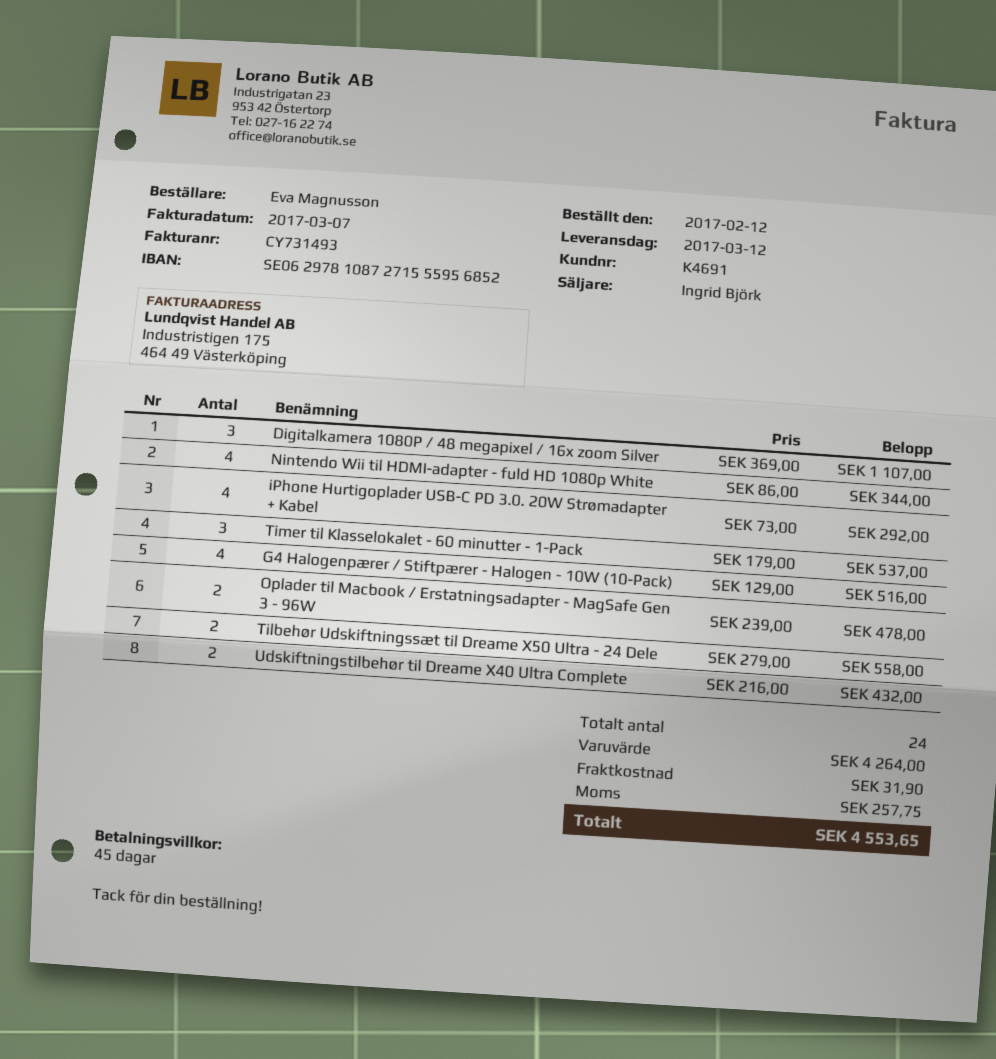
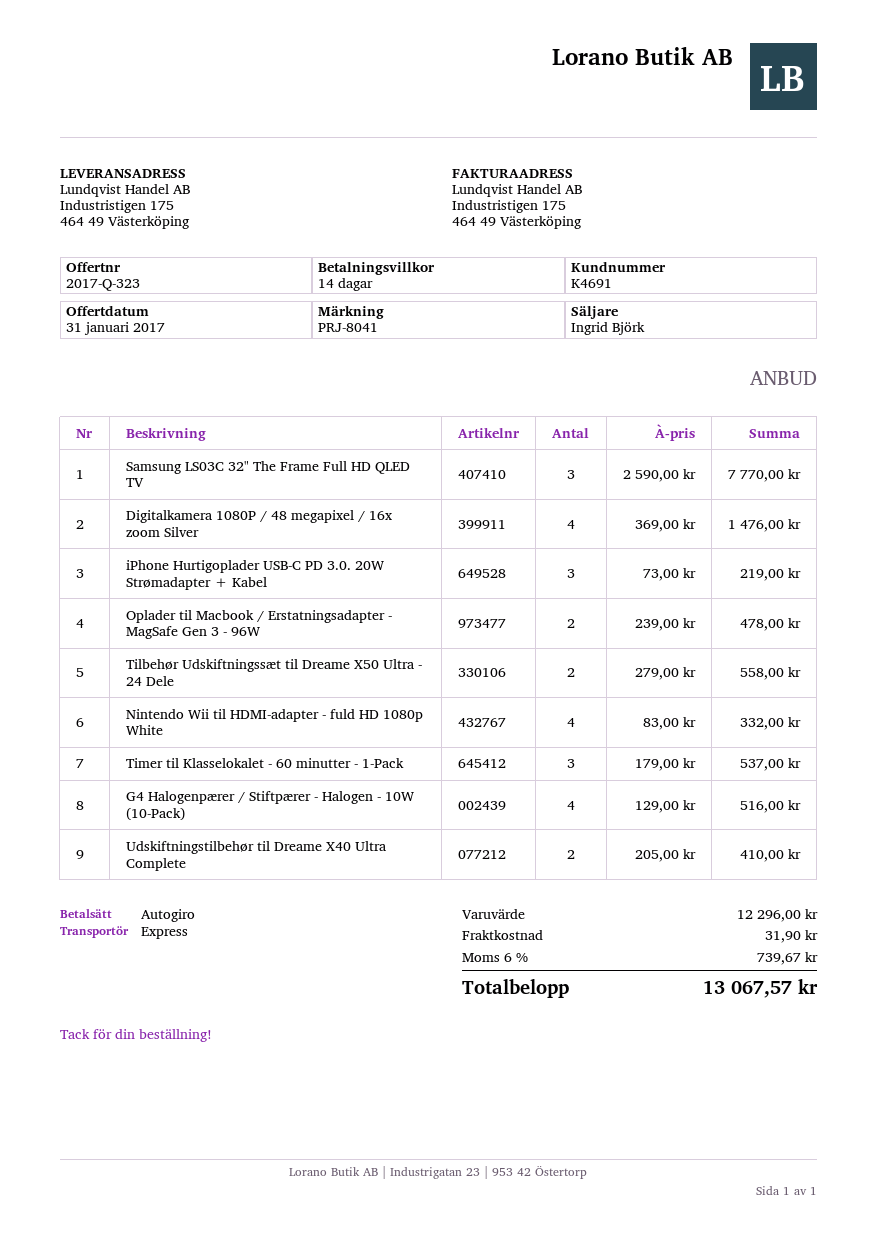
payment terms: 45 days -> 14 days
Digitalkamera 1080P / 48 megapixel / 16x zoom Silver: 3 x 369.00 = 1107.00 -> 4 x 369.00 = 1476.00
Nintendo Wii til HDMI-adapter - fuld HD 1080p White: 4 x 86.00 = 344.00 -> 4 x 83.00 = 332.00
iPhone Hurtigoplader USB-C PD 3.0. 20W Strømadapter + Kabel: 4 x 73.00 = 292.00 -> 3 x 73.00 = 219.00
Udskiftningstilbehør til Dreame X40 Ultra Complete: 2 x 216.00 = 432.00 -> 2 x 205.00 = 410.00
Samsung LS03C 32" The Frame Full HD QLED TV: none -> 3 x 2590.00 = 7770.00
subtotal: 4264.00 -> 12296.00
tax: 257.75 -> 739.67
total: 4553.65 -> 13067.57

